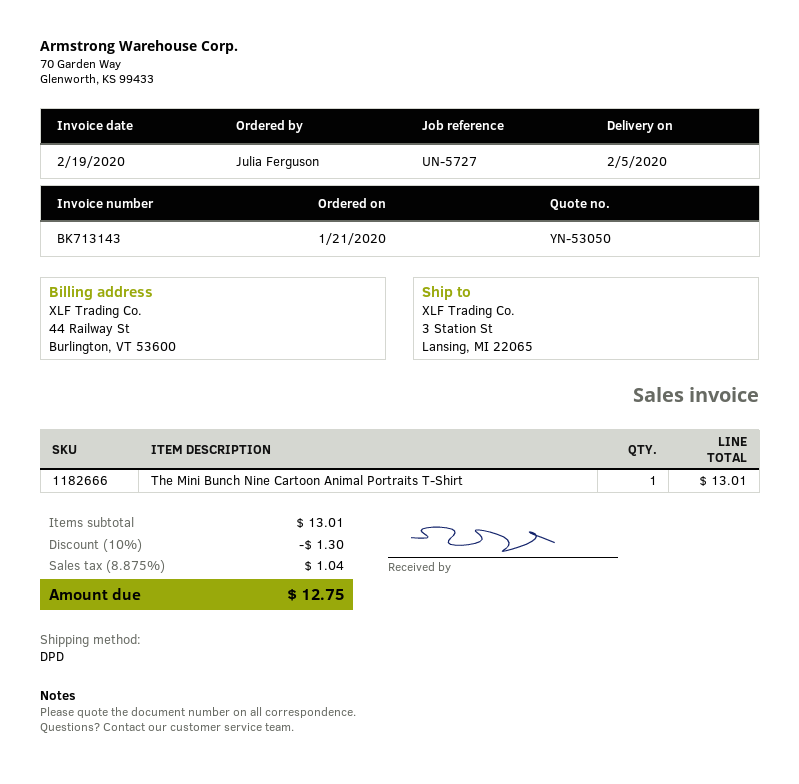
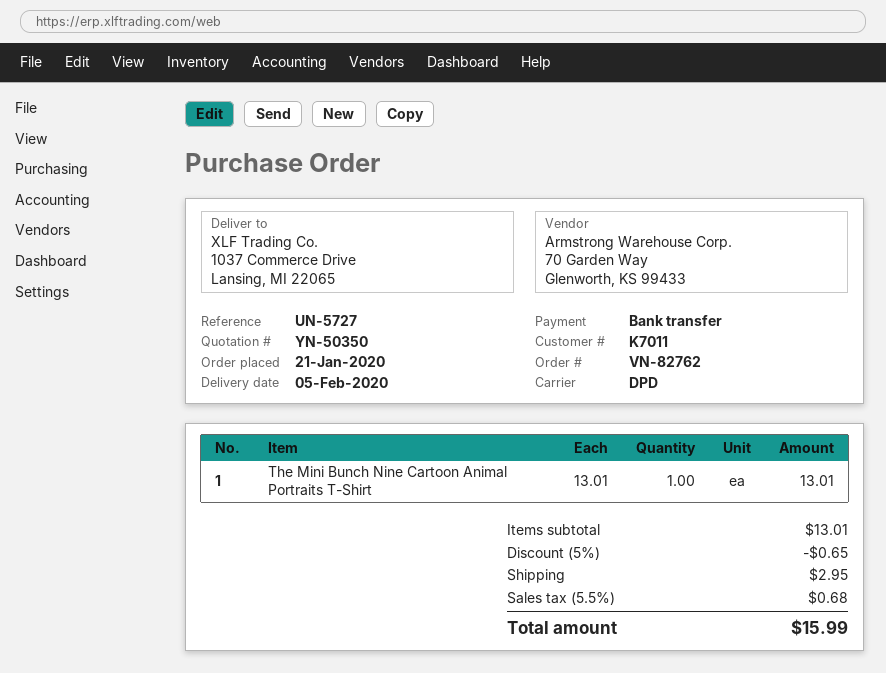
quote number: YN-53050 -> YN-50350
ship to: 3 Station St, Lansing, MI 22065 -> 1037 Commerce Drive, Lansing, MI 22065
discount: 10% = 1.30 -> 5% = 0.65
shipping: none -> 2.95
tax: 8.875% = 1.04 -> 5.5% = 0.68
total: 12.75 -> 15.99

